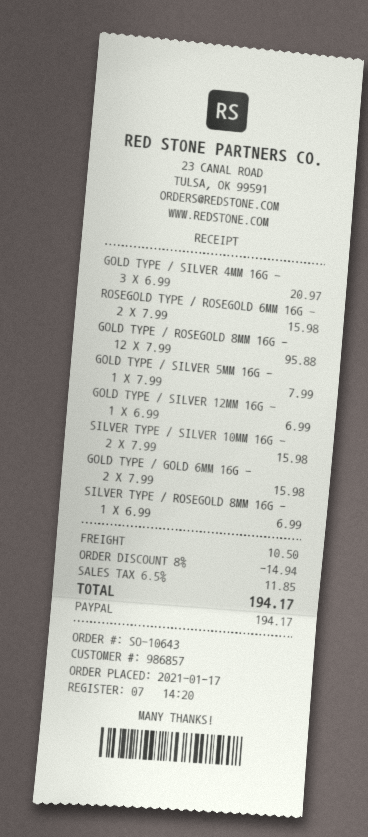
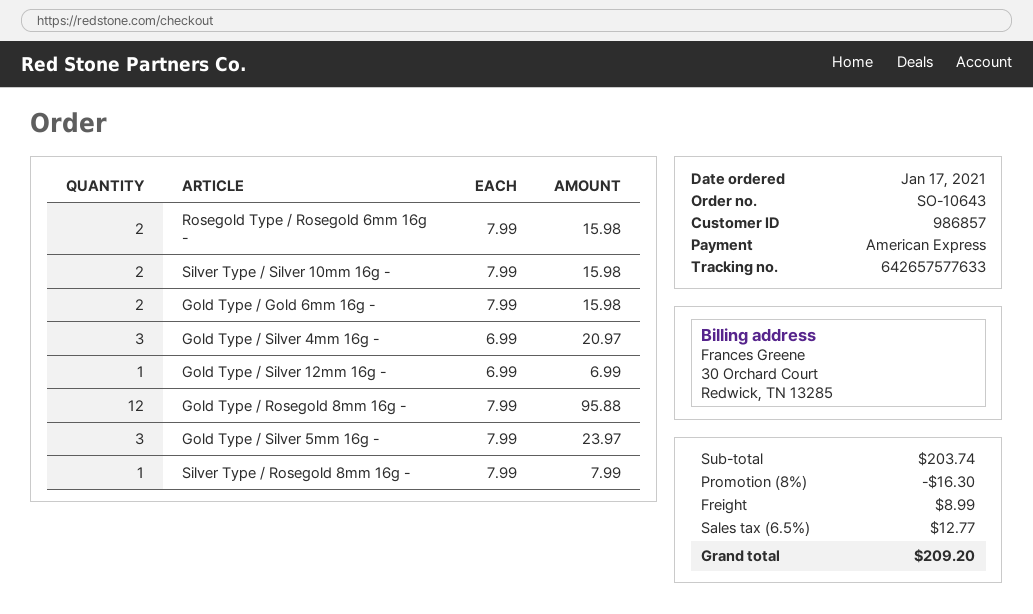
payment method: PayPal -> American Express
GOLD TYPE / SILVER 5MM 16G -: 1 x 7.99 = 7.99 -> 3 x 7.99 = 23.97
SILVER TYPE / ROSEGOLD 8MM 16G -: 1 x 6.99 = 6.99 -> 1 x 7.99 = 7.99
discount: 8% = 14.94 -> 8% = 16.30
shipping: 10.50 -> 8.99
tax: 6.5% = 11.85 -> 6.5% = 12.77
total: 194.17 -> 209.20

